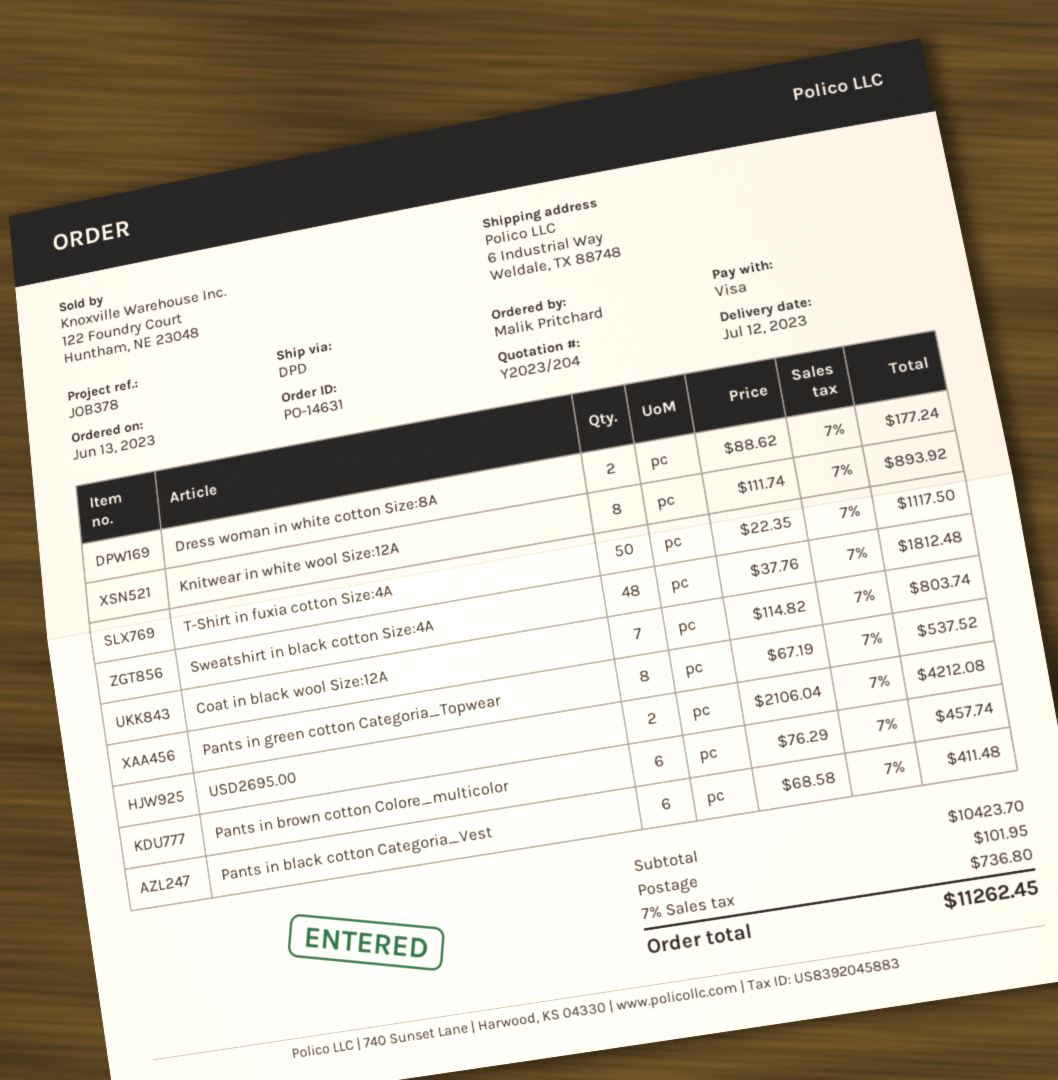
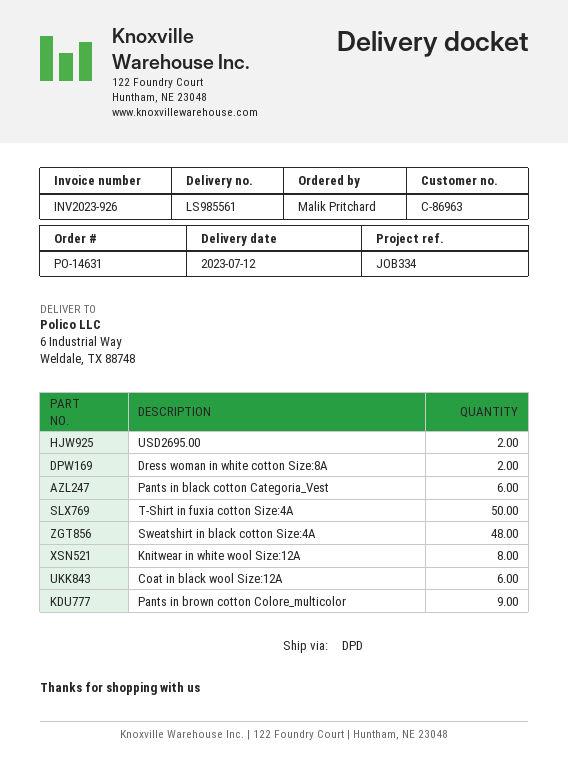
reference: JOB378 -> JOB334
Coat in black wool Size:12A: 7 -> 6
Pants in green cotton Categoria_Topwear: 8 -> none
Pants in brown cotton Colore_multicolor: 6 -> 9

